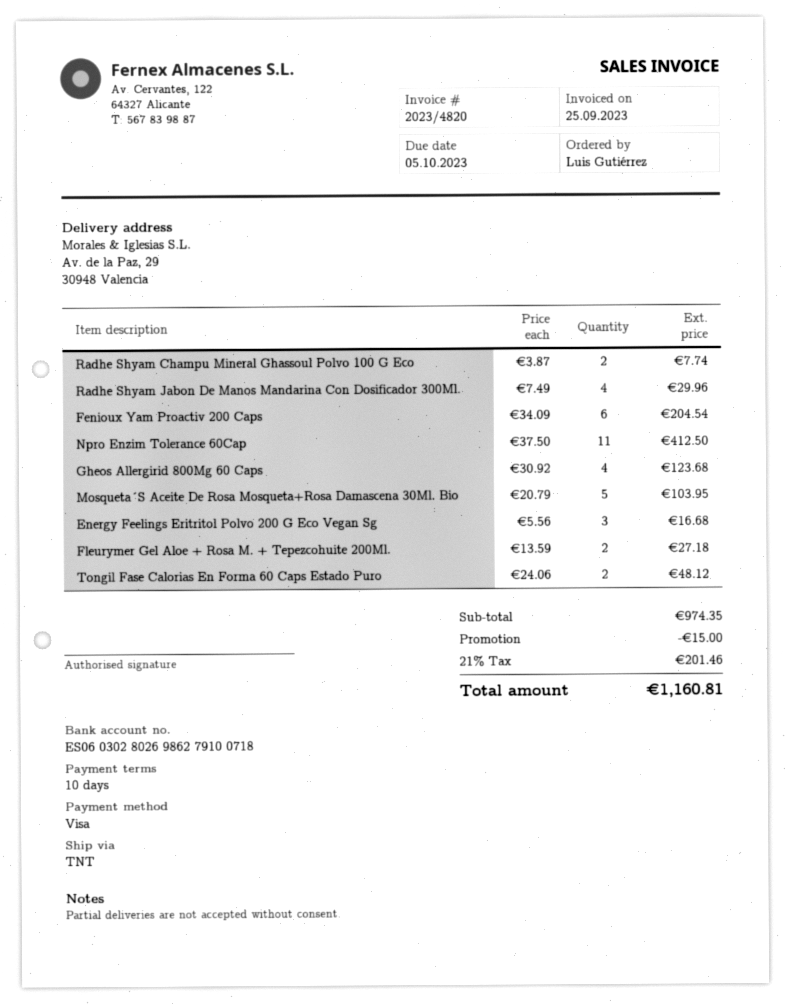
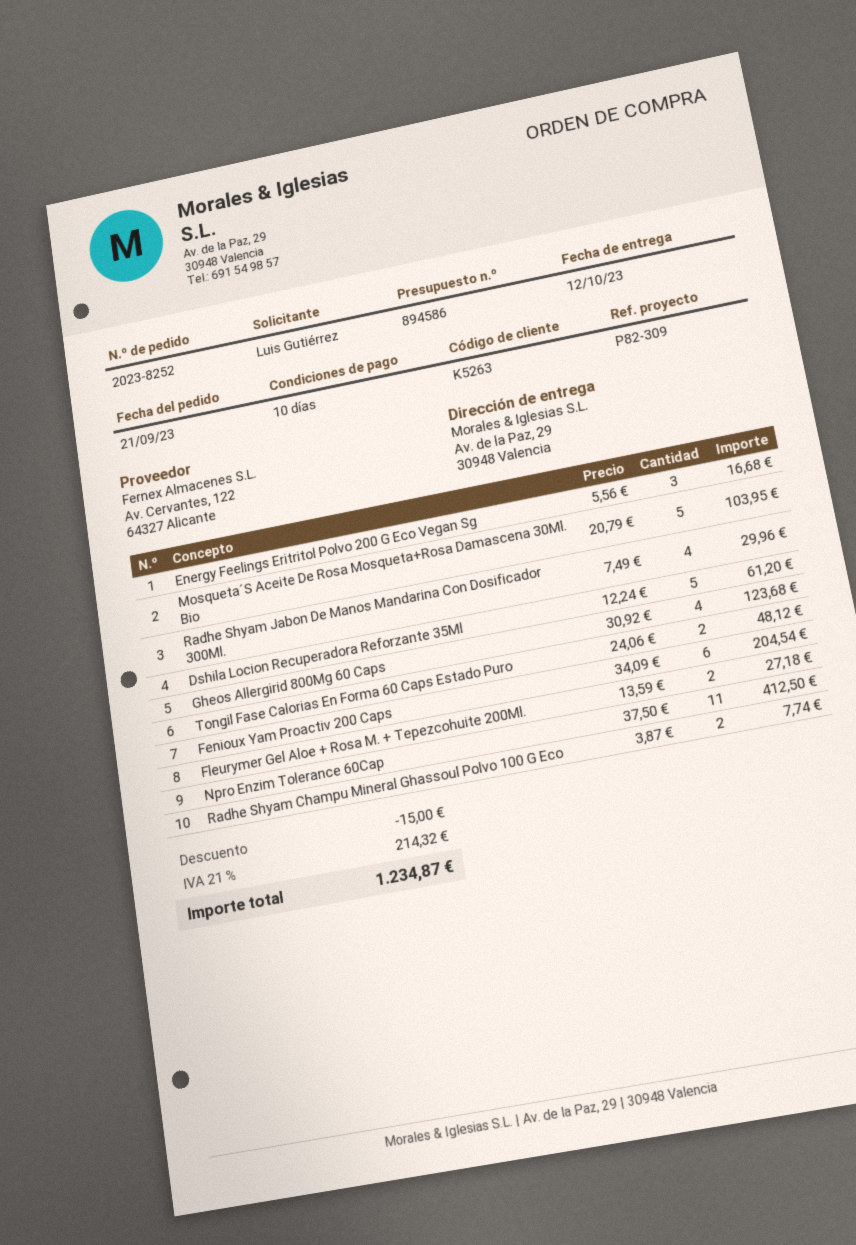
Dshila Locion Recuperadora Reforzante 35Ml: none -> 5 x 12.24 = 61.20
tax: 21% = 201.46 -> 21% = 214.32
total: 1160.81 -> 1234.87

